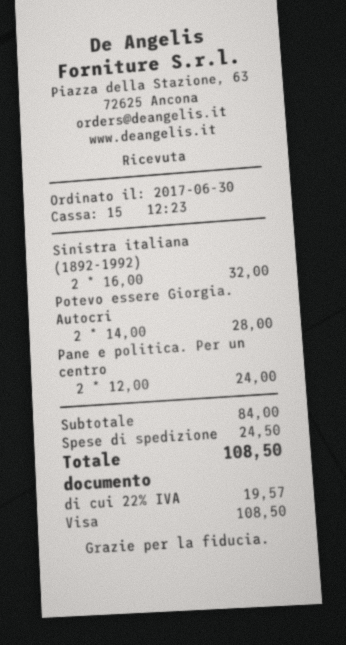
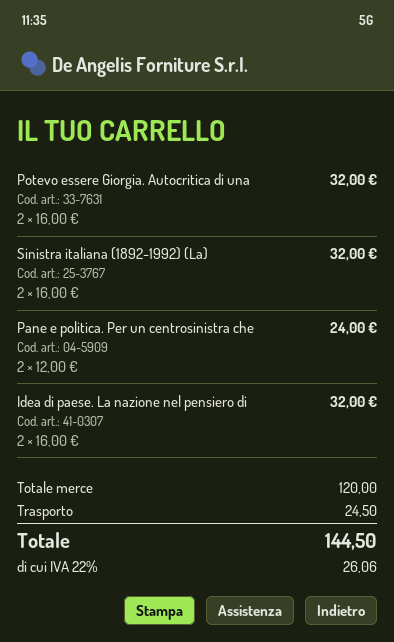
Potevo essere Giorgia. Autocri: 2 x 14.00 = 28.00 -> 2 x 16.00 = 32.00
Idea di paese. La nazione nel pensiero di: none -> 2 x 16.00 = 32.00
subtotal: 84.00 -> 120.00
tax: 22% = 19.57 -> 22% = 26.06
total: 108.50 -> 144.50

